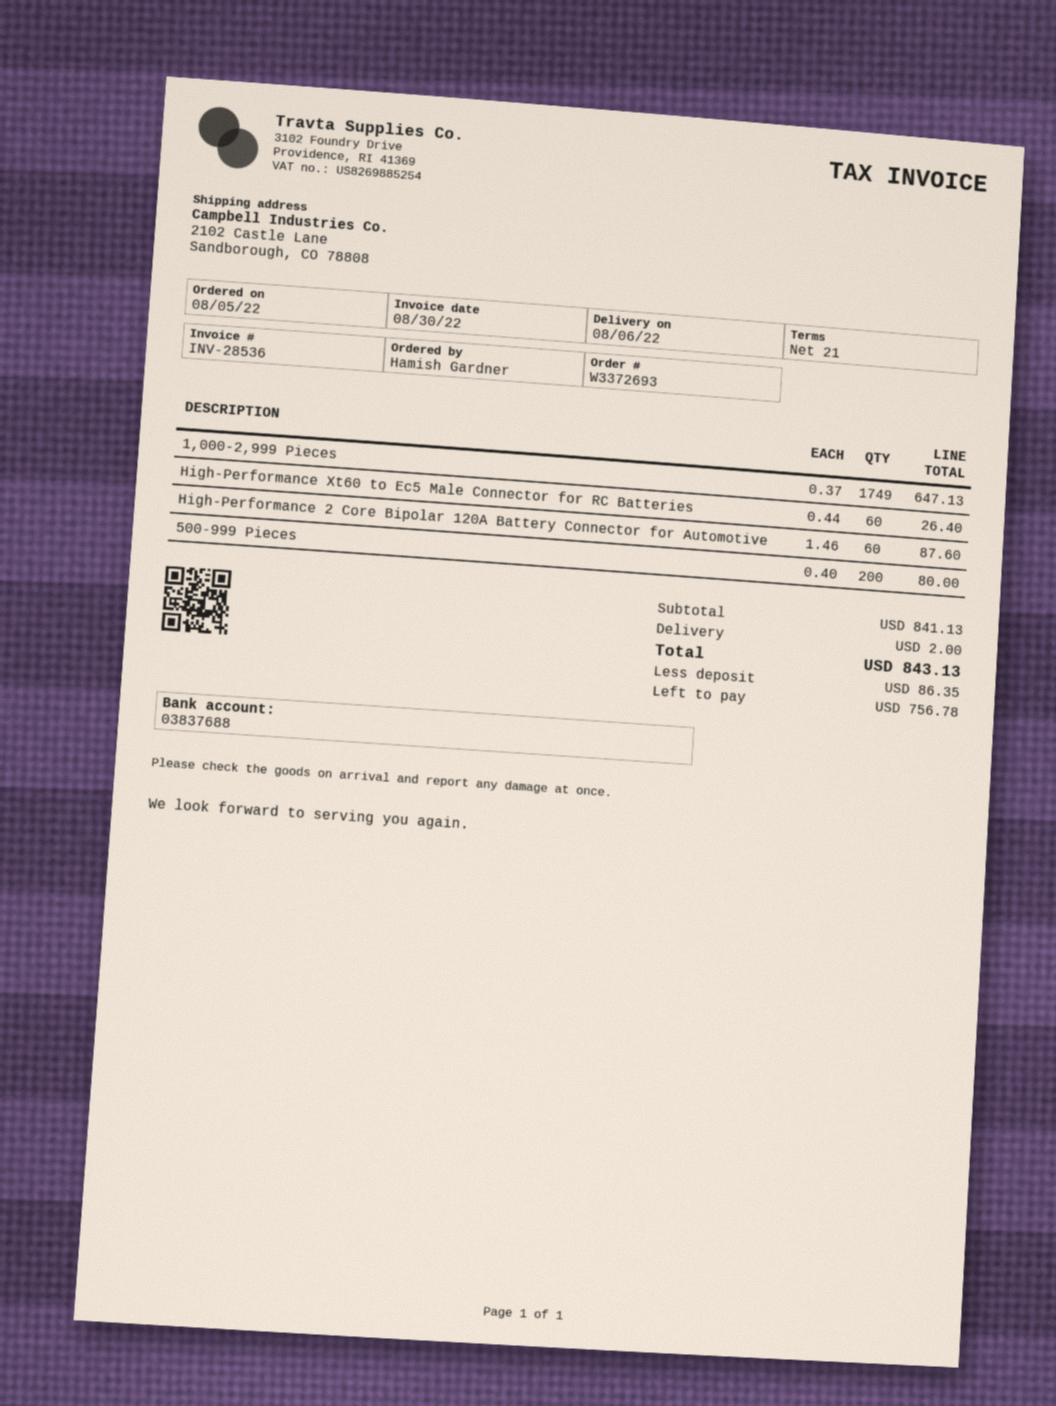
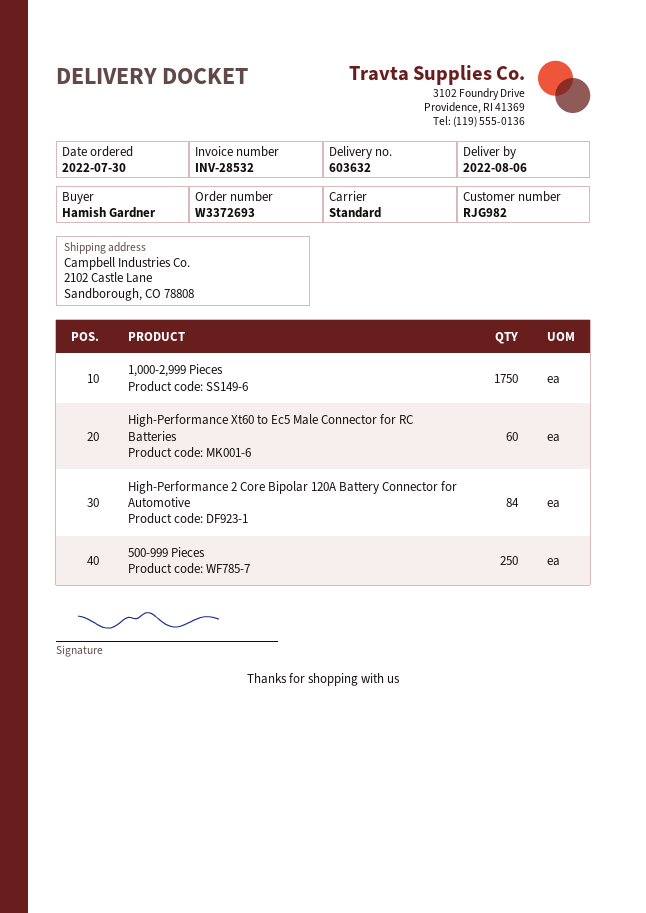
order date: 2022-08-05 -> 2022-07-30
invoice number: INV-28536 -> INV-28532
1,000-2,999 Pieces: 1749 -> 1750
High-Performance 2 Core Bipolar 120A Battery Connector for Automotive: 60 -> 84
500-999 Pieces: 200 -> 250

